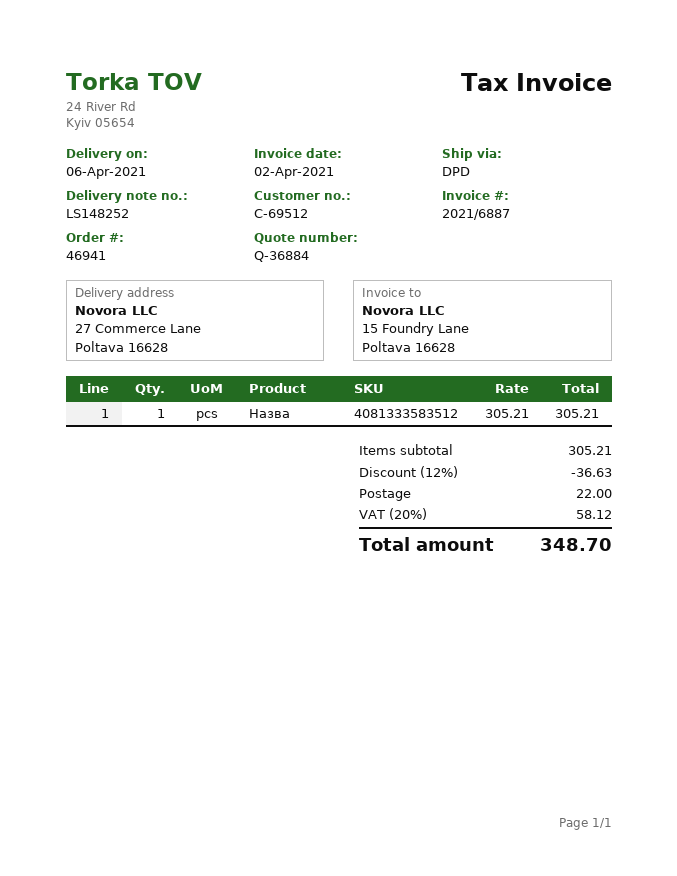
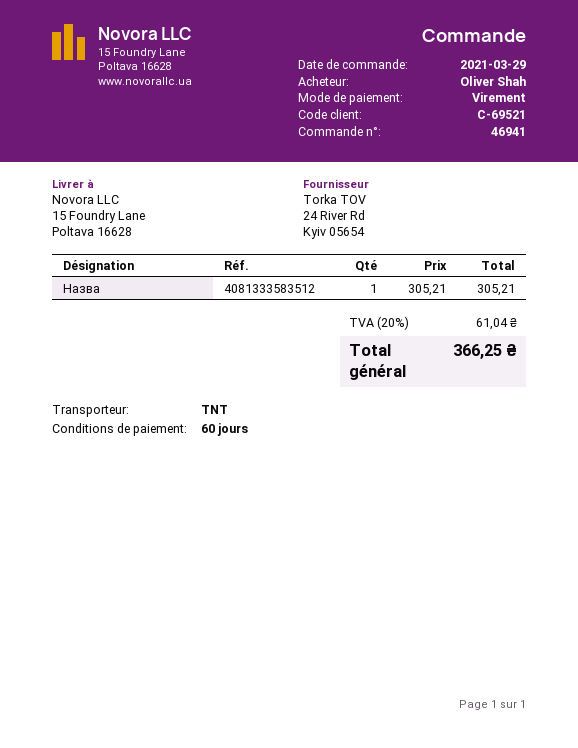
customer number: C-69512 -> C-69521
shipping method: DPD -> TNT
ship to: 27 Commerce Lane, Poltava 16628 -> 15 Foundry Lane, Poltava 16628
discount: 12% = 36.63 -> none
shipping: 22.00 -> none
tax: 20% = 58.12 -> 20% = 61.04
total: 348.70 -> 366.25

